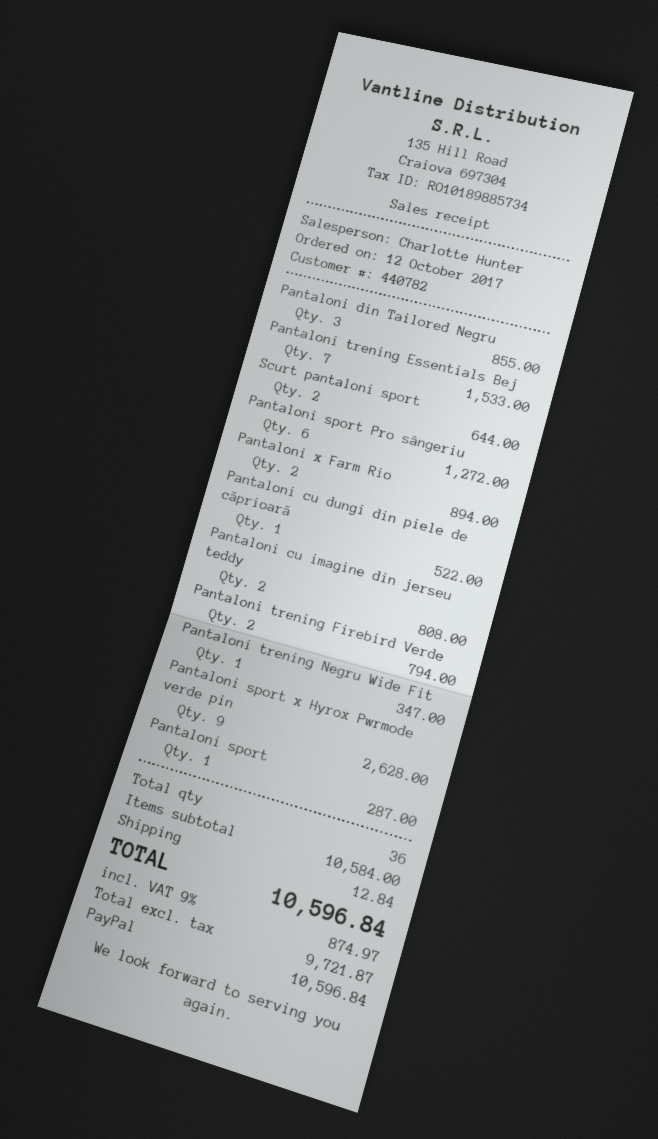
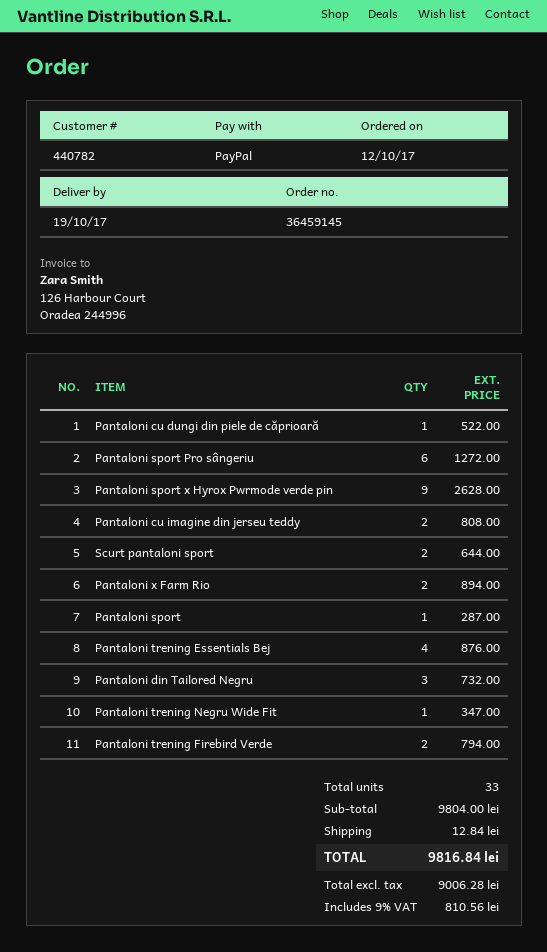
Pantaloni din Tailored Negru: 3 for 855.00 -> 3 for 732.00
Pantaloni trening Essentials Bej: 7 for 1533.00 -> 4 for 876.00
total quantity: 36 -> 33
subtotal: 10584.00 -> 9804.00
net: 9721.87 -> 9006.28
tax: 9% = 874.97 -> 9% = 810.56
total: 10596.84 -> 9816.84

